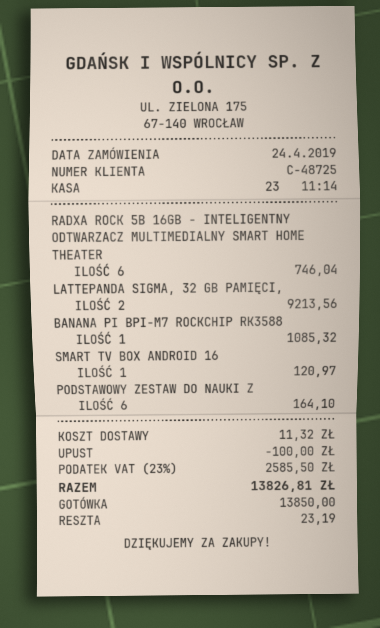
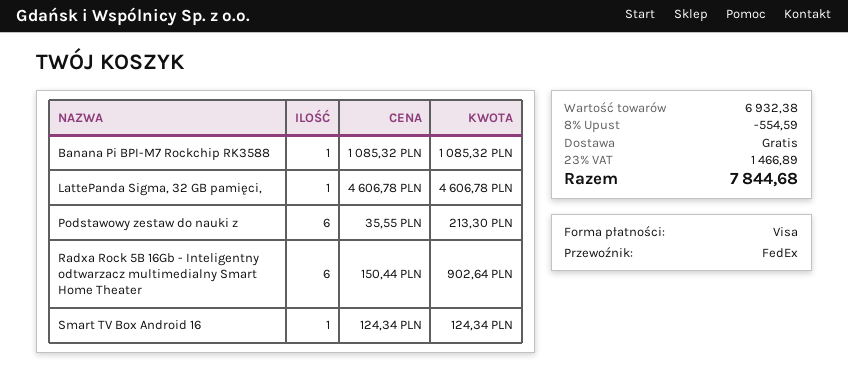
payment method: cash -> Visa
RADXA ROCK 5B 16GB - INTELIGENTNY ODTWARZACZ MULTIMEDIALNY SMART HOME THEATER: 6 for 746.04 -> 6 for 902.64
LATTEPANDA SIGMA, 32 GB PAMIĘCI,: 2 for 9213.56 -> 1 for 4606.78
SMART TV BOX ANDROID 16: 1 for 120.97 -> 1 for 124.34
PODSTAWOWY ZESTAW DO NAUKI Z: 6 for 164.10 -> 6 for 213.30
discount: 100.00 -> 554.59
shipping: 11.32 -> 0.00
tax: 23% = 2585.50 -> 23% = 1466.89
total: 13826.81 -> 7844.68

